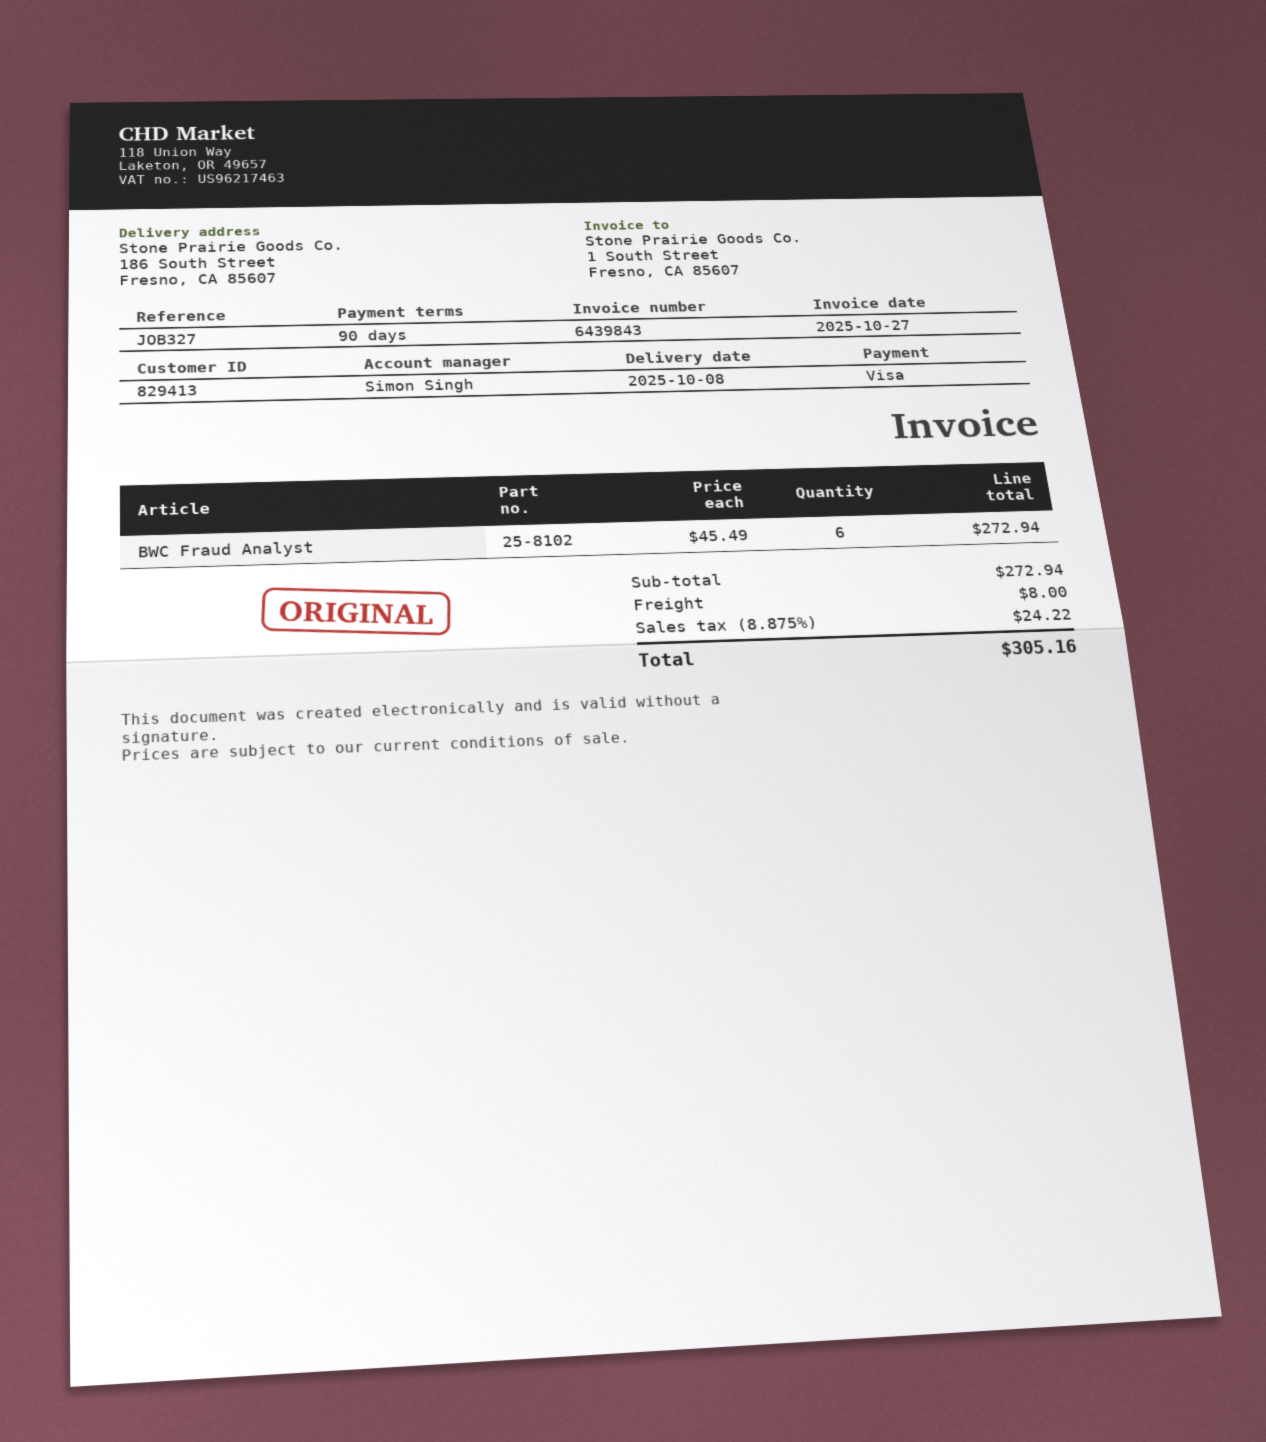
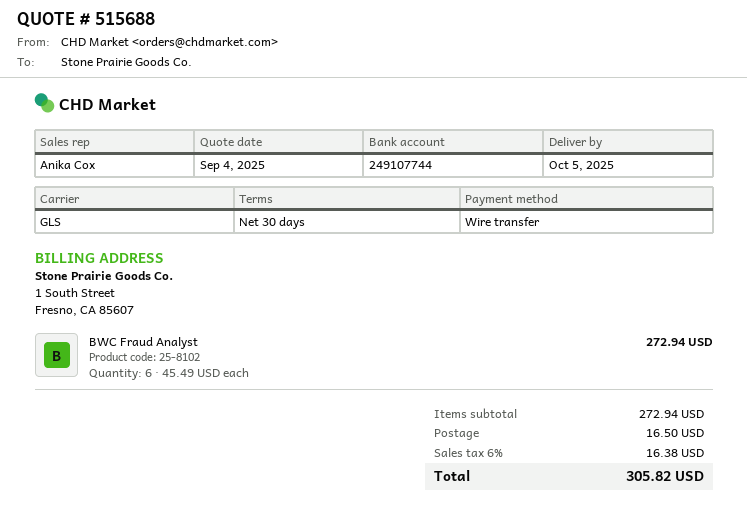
delivery date: 2025-10-08 -> 2025-10-05
payment terms: 90 days -> 30 days
sales rep: Simon Singh -> Anika Cox
payment method: Visa -> bank transfer
shipping: 8.00 -> 16.50
tax: 8.875% = 24.22 -> 6% = 16.38
total: 305.16 -> 305.82

